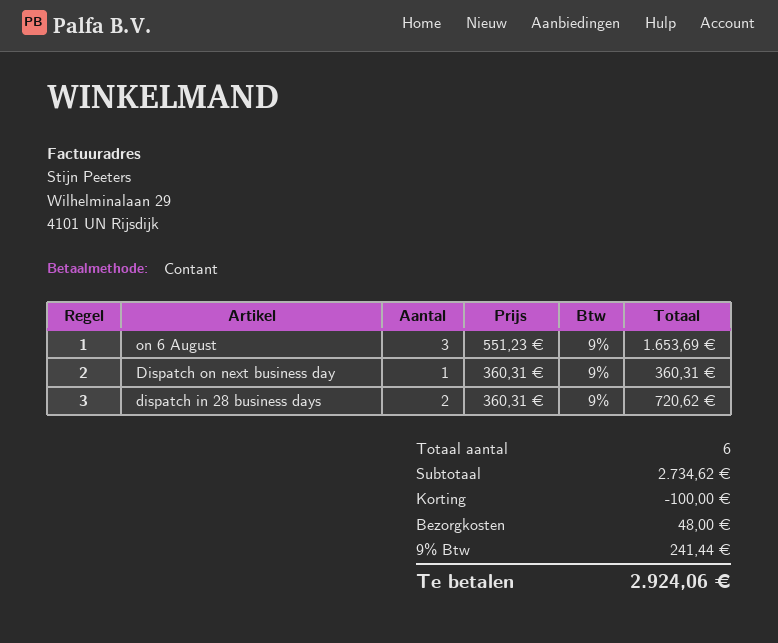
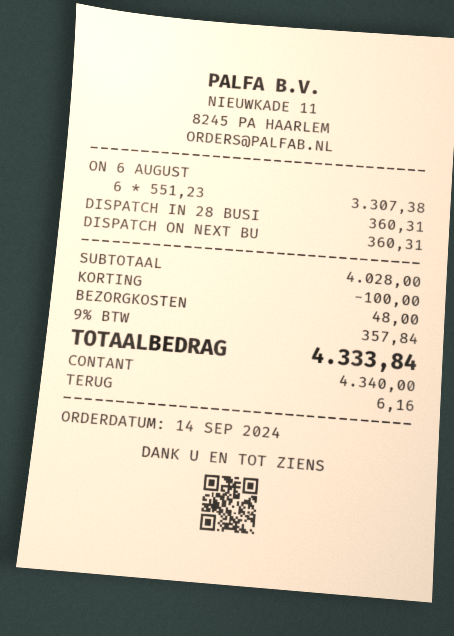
on 6 August: 3 x 551.23 = 1653.69 -> 6 x 551.23 = 3307.38
dispatch in 28 business days: 2 x 360.31 = 720.62 -> 1 x 360.31 = 360.31
subtotal: 2734.62 -> 4028.00
tax: 9% = 241.44 -> 9% = 357.84
total: 2924.06 -> 4333.84

